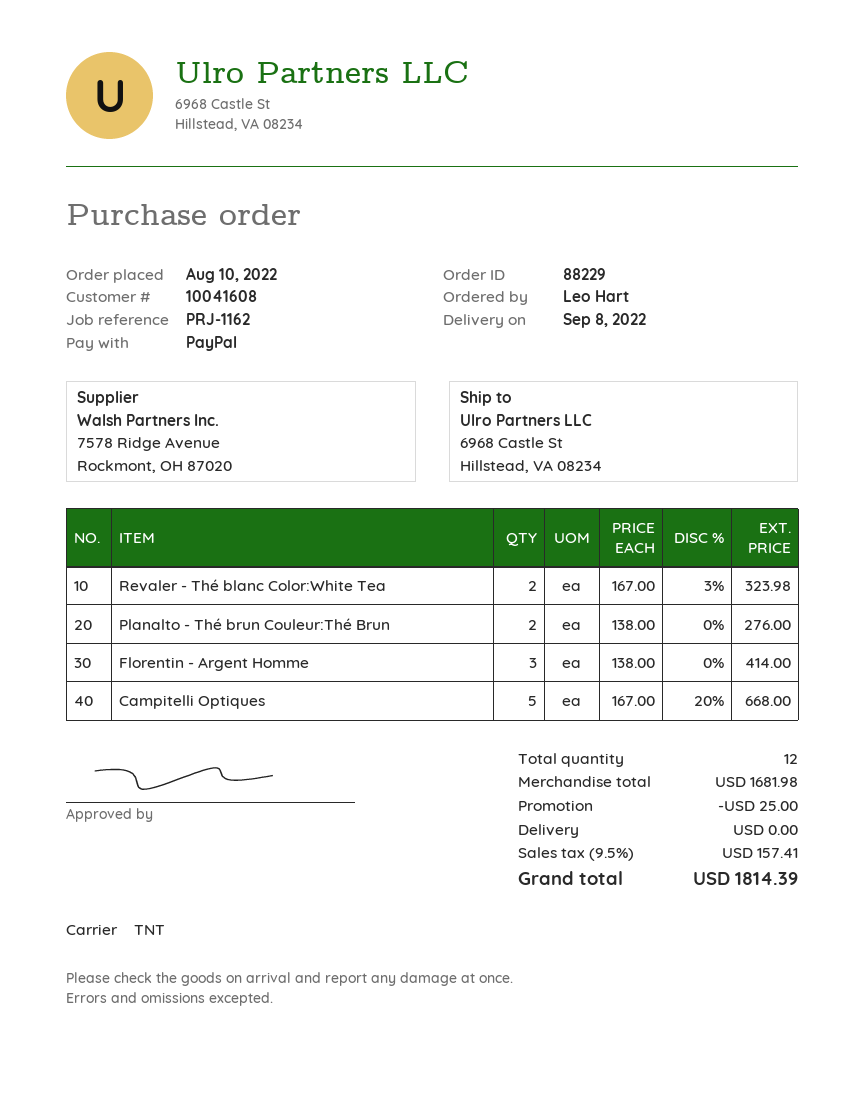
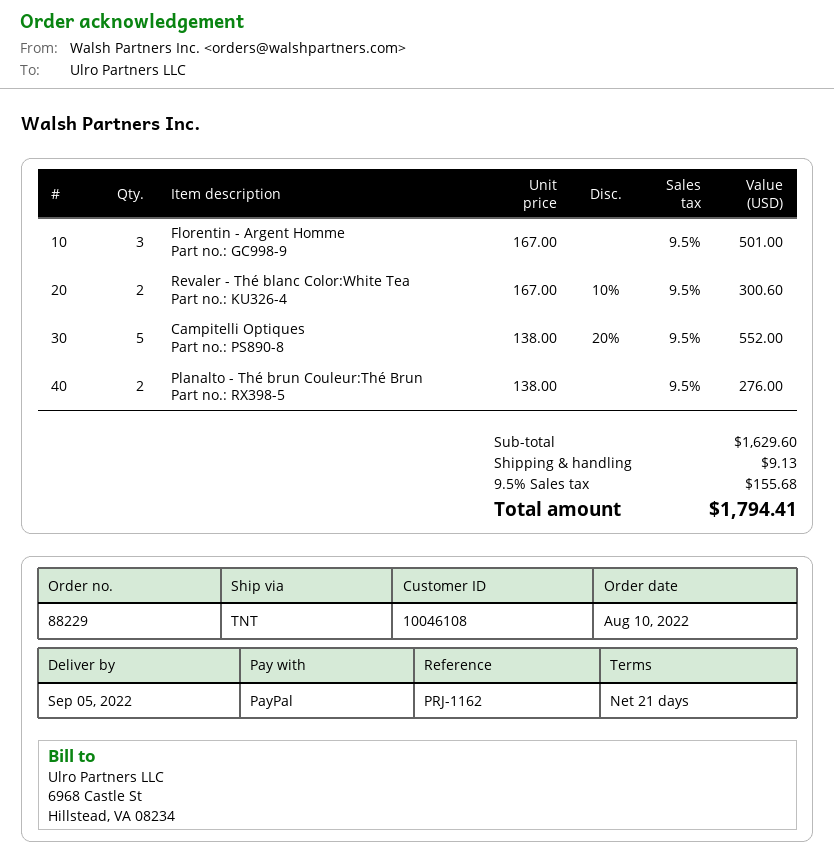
delivery date: 2022-09-08 -> 2022-09-05
customer number: 10041608 -> 10046108
Revaler - Thé blanc Color:White Tea: 2 x 167.00 - 3% = 323.98 -> 2 x 167.00 - 10% = 300.60
Florentin - Argent Homme: 3 x 138.00 = 414.00 -> 3 x 167.00 = 501.00
Campitelli Optiques: 5 x 167.00 - 20% = 668.00 -> 5 x 138.00 - 20% = 552.00
subtotal: 1681.98 -> 1629.60
discount: 25.00 -> none
shipping: 0.00 -> 9.13
tax: 9.5% = 157.41 -> 9.5% = 155.68
total: 1814.39 -> 1794.41

